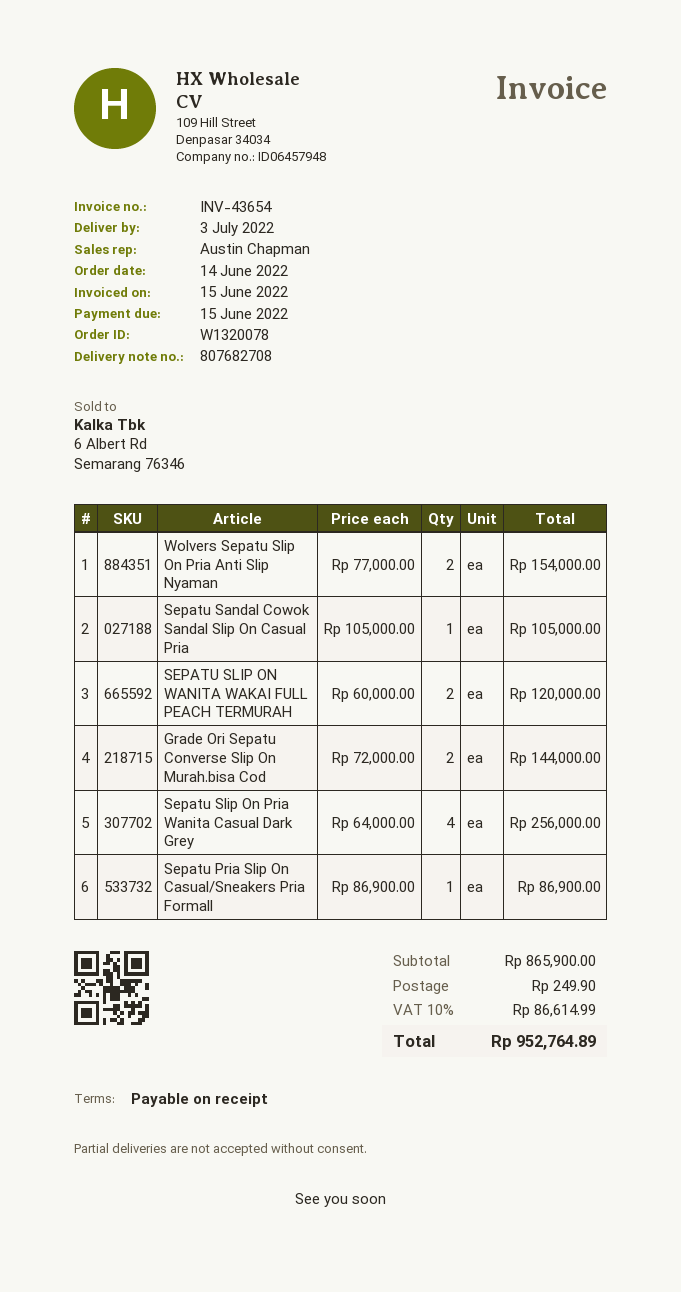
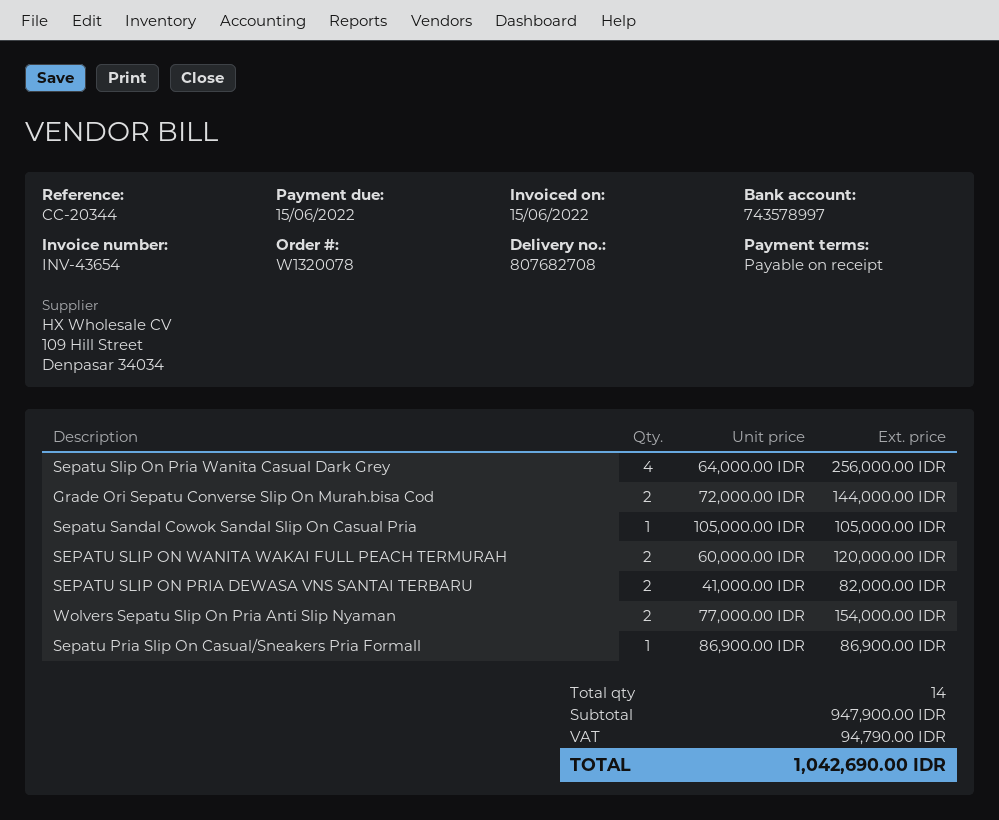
SEPATU SLIP ON PRIA DEWASA VNS SANTAI TERBARU: none -> 2 x 41000.00 = 82000.00
subtotal: 865900.00 -> 947900.00
shipping: 249.90 -> none
tax: 86614.99 -> 94790.00
total: 952764.89 -> 1042690.00

